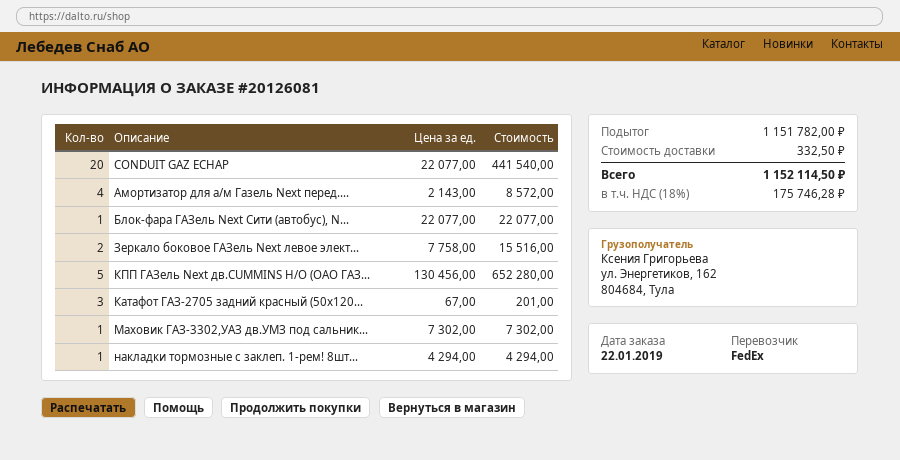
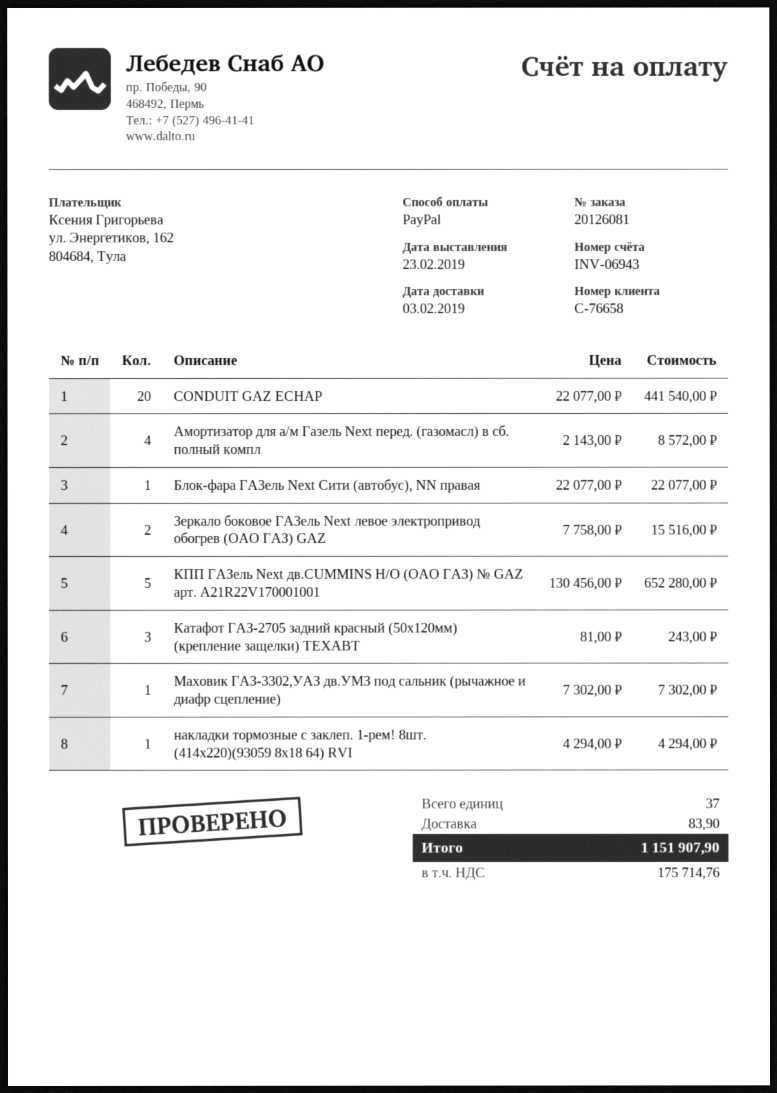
Катафот ГАЗ-2705 задний красный (50х120...: 3 x 67.00 = 201.00 -> 3 x 81.00 = 243.00
shipping: 332.50 -> 83.90
tax: 175746.28 -> 175714.76
total: 1152114.50 -> 1151907.90

